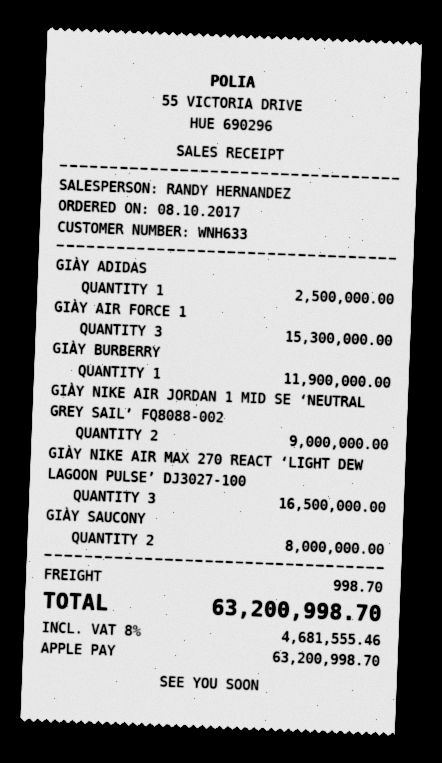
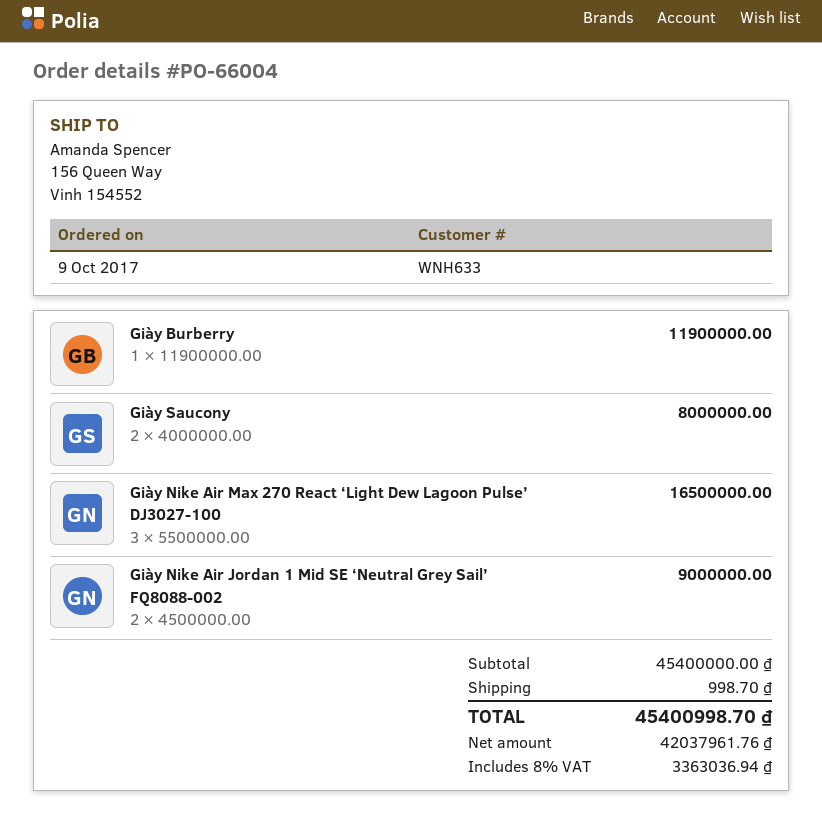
order date: 2017-10-08 -> 2017-10-09
GIÀY ADIDAS: 1 for 2500000.00 -> none
GIÀY AIR FORCE 1: 3 for 15300000.00 -> none
tax: 8% = 4681555.46 -> 8% = 3363036.94
total: 63200998.70 -> 45400998.70

